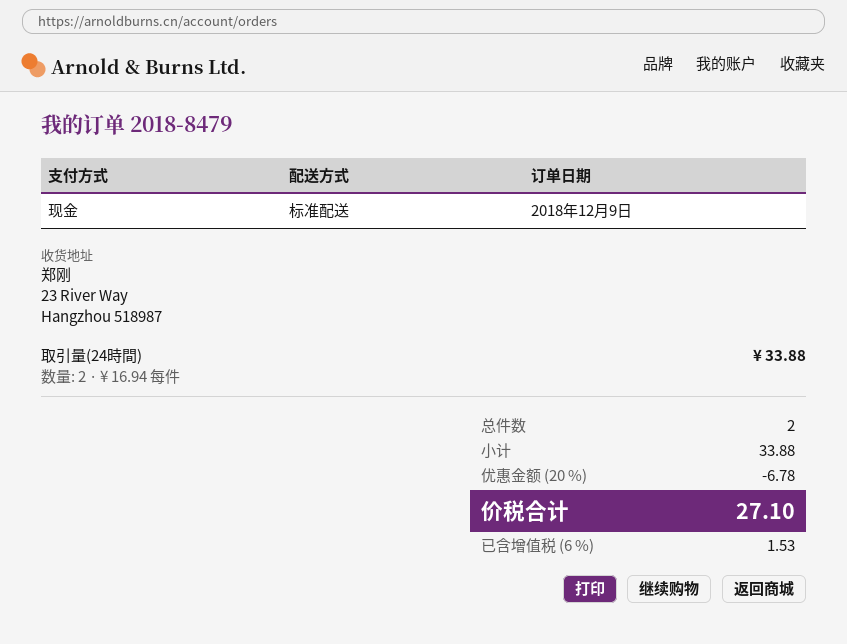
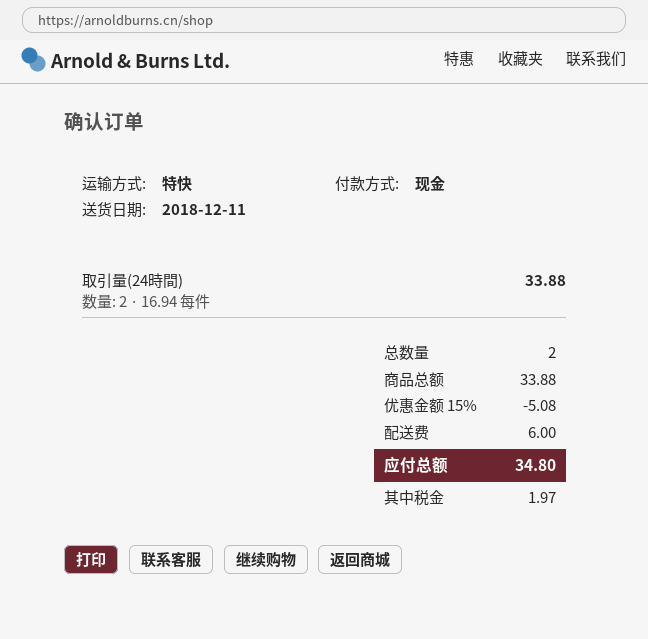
shipping method: standard -> express
discount: 20% = 6.78 -> 15% = 5.08
shipping: none -> 6.00
tax: 1.53 -> 1.97
total: 27.10 -> 34.80

